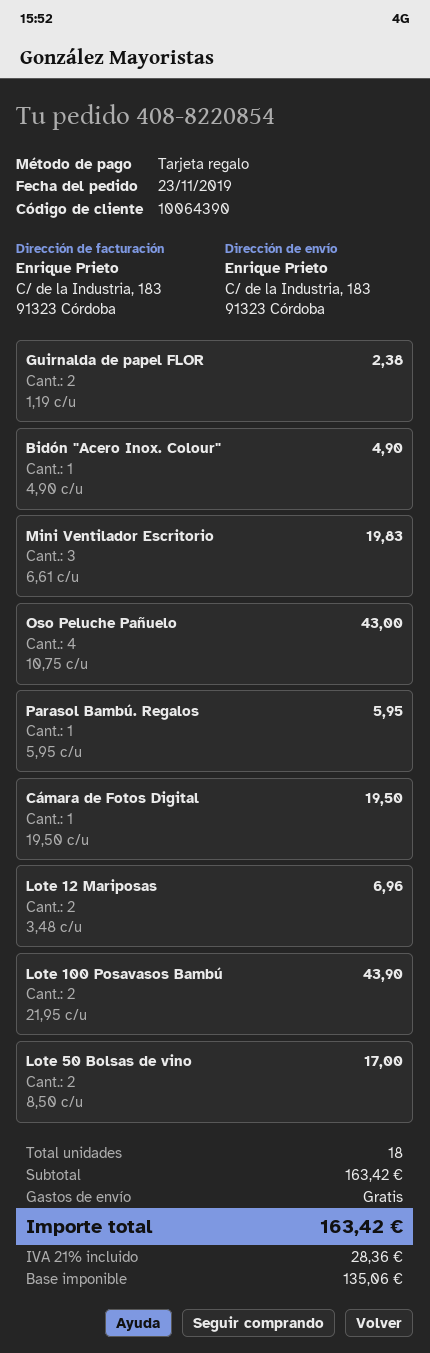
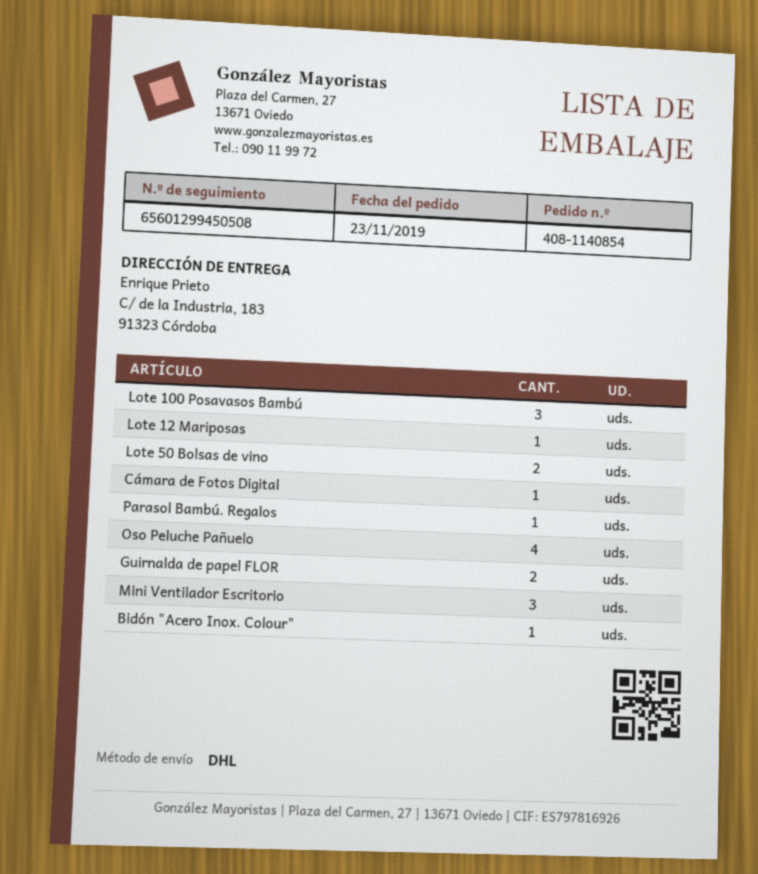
order number: 408-8220854 -> 408-1140854
Lote 12 Mariposas: 2 -> 1
Lote 100 Posavasos Bambú: 2 -> 3

